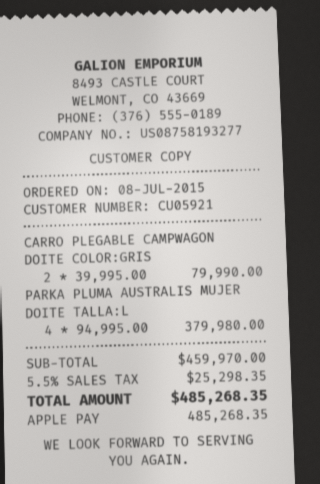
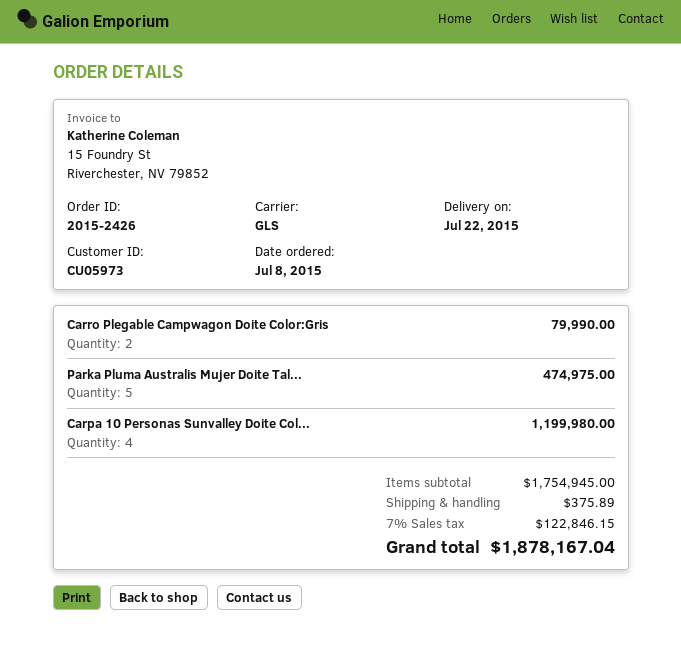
customer number: CU05921 -> CU05973
PARKA PLUMA AUSTRALIS MUJER DOITE TALLA:L: 4 for 379980.00 -> 5 for 474975.00
Carpa 10 Personas Sunvalley Doite Col...: none -> 4 for 1199980.00
subtotal: 459970.00 -> 1754945.00
shipping: none -> 375.89
tax: 5.5% = 25298.35 -> 7% = 122846.15
total: 485268.35 -> 1878167.04

